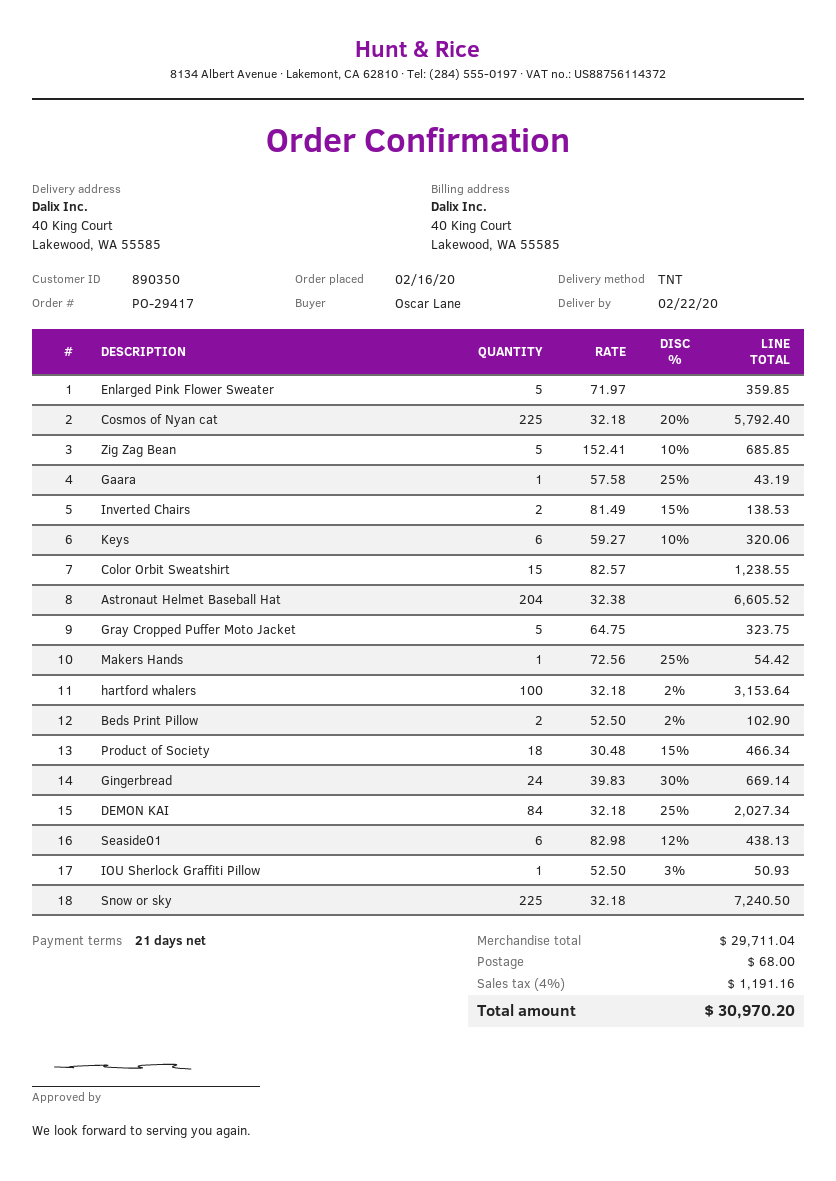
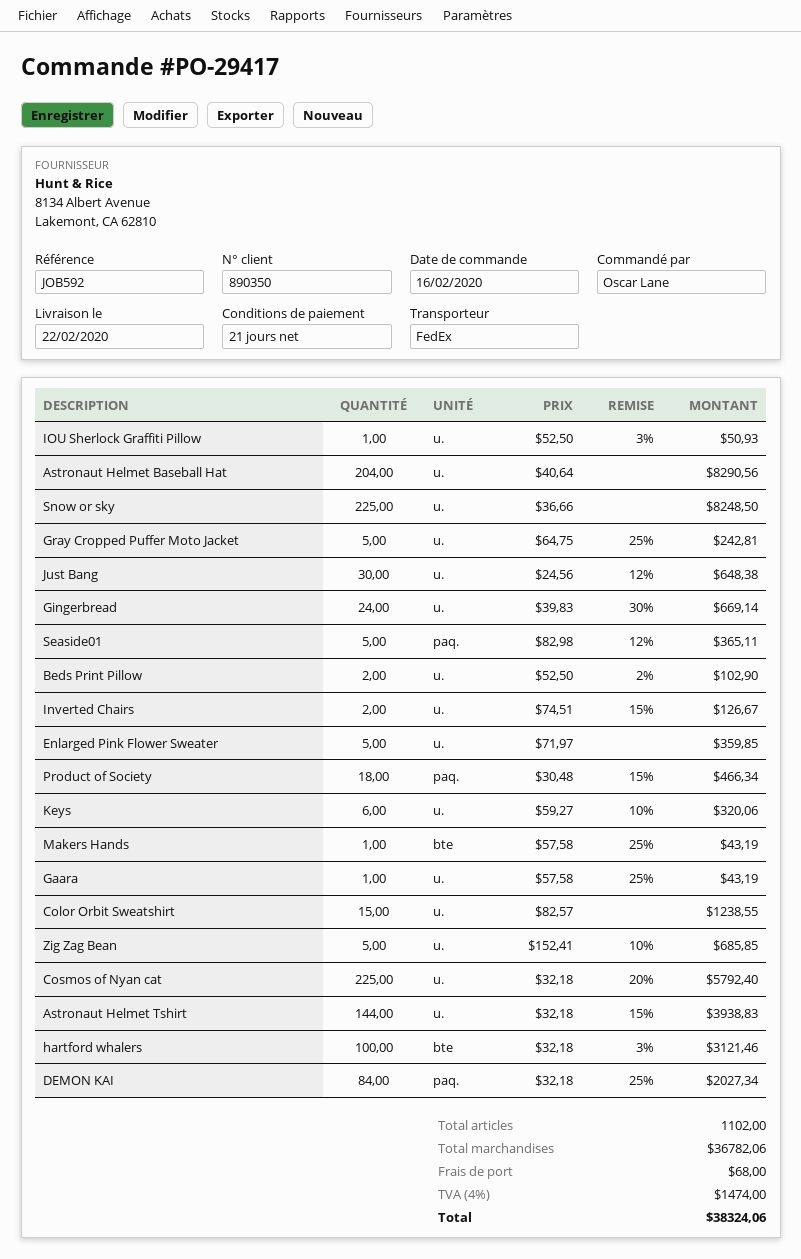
shipping method: TNT -> FedEx
Inverted Chairs: 2 x 81.49 - 15% = 138.53 -> 2 x 74.51 - 15% = 126.67
Astronaut Helmet Baseball Hat: 204 x 32.38 = 6605.52 -> 204 x 40.64 = 8290.56
Gray Cropped Puffer Moto Jacket: 5 x 64.75 = 323.75 -> 5 x 64.75 - 25% = 242.81
Makers Hands: 1 x 72.56 - 25% = 54.42 -> 1 x 57.58 - 25% = 43.19
hartford whalers: 100 x 32.18 - 2% = 3153.64 -> 100 x 32.18 - 3% = 3121.46
Seaside01: 6 x 82.98 - 12% = 438.13 -> 5 x 82.98 - 12% = 365.11
Snow or sky: 225 x 32.18 = 7240.50 -> 225 x 36.66 = 8248.50
Just Bang: none -> 30 x 24.56 - 12% = 648.38
Astronaut Helmet Tshirt: none -> 144 x 32.18 - 15% = 3938.83
subtotal: 29711.04 -> 36782.06
tax: 4% = 1191.16 -> 4% = 1474.00
total: 30970.20 -> 38324.06

